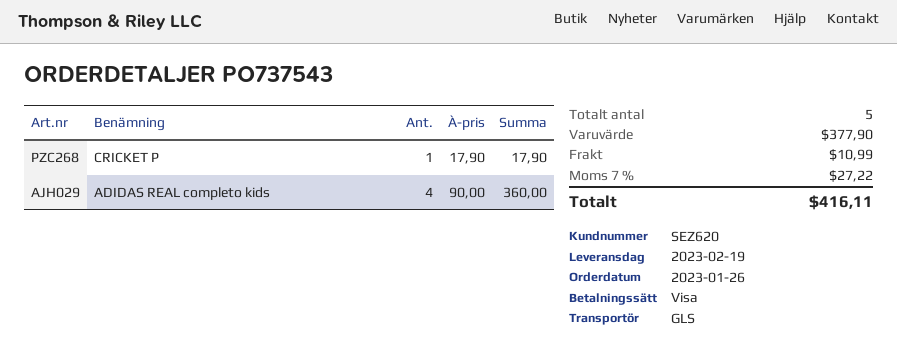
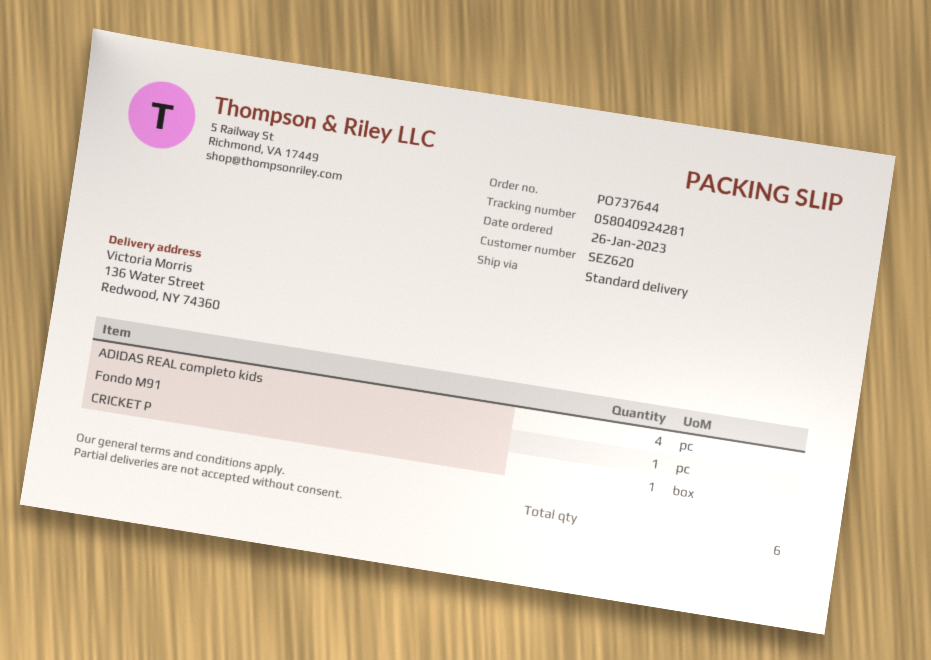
order number: PO737543 -> PO737644
shipping method: GLS -> standard
Fondo M91: none -> 1
total quantity: 5 -> 6

